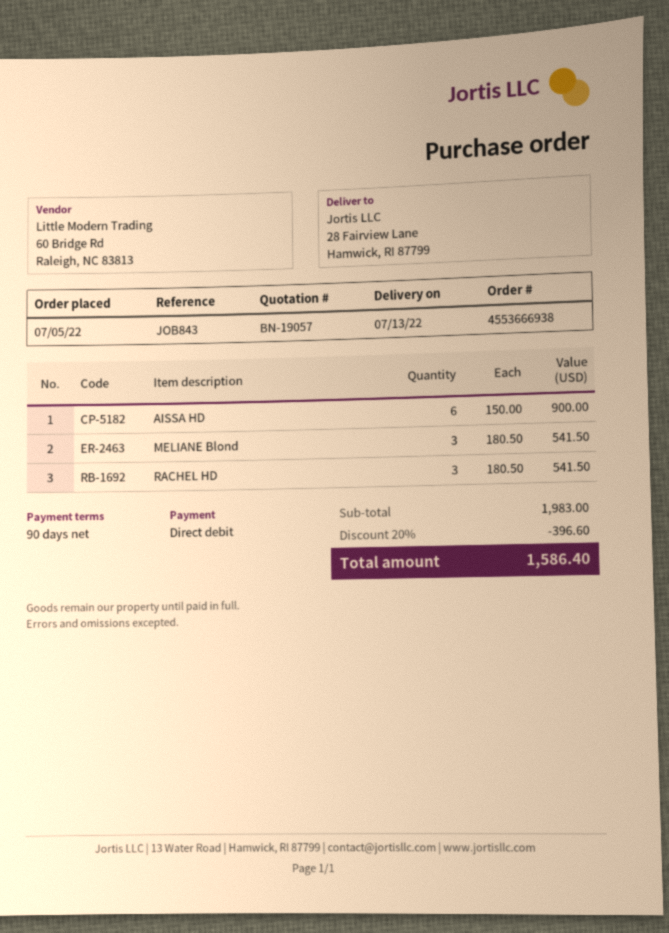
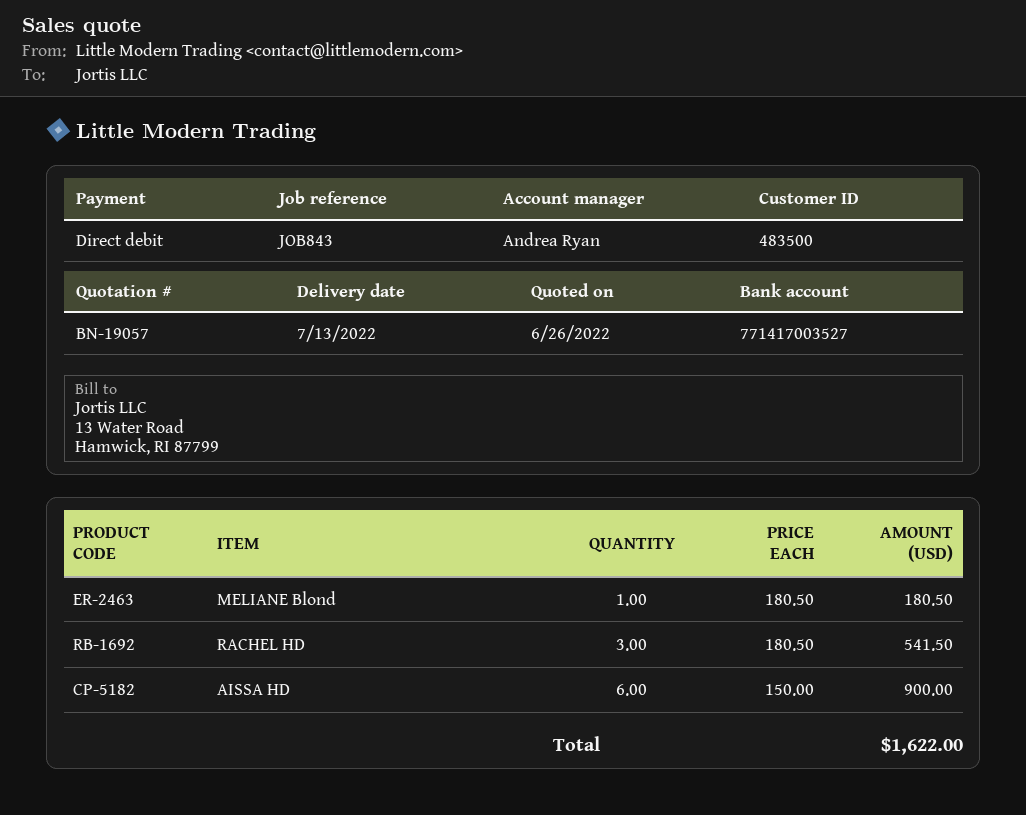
MELIANE Blond: 3 x 180.50 = 541.50 -> 1 x 180.50 = 180.50
discount: 20% = 396.60 -> none
total: 1586.40 -> 1622.00

